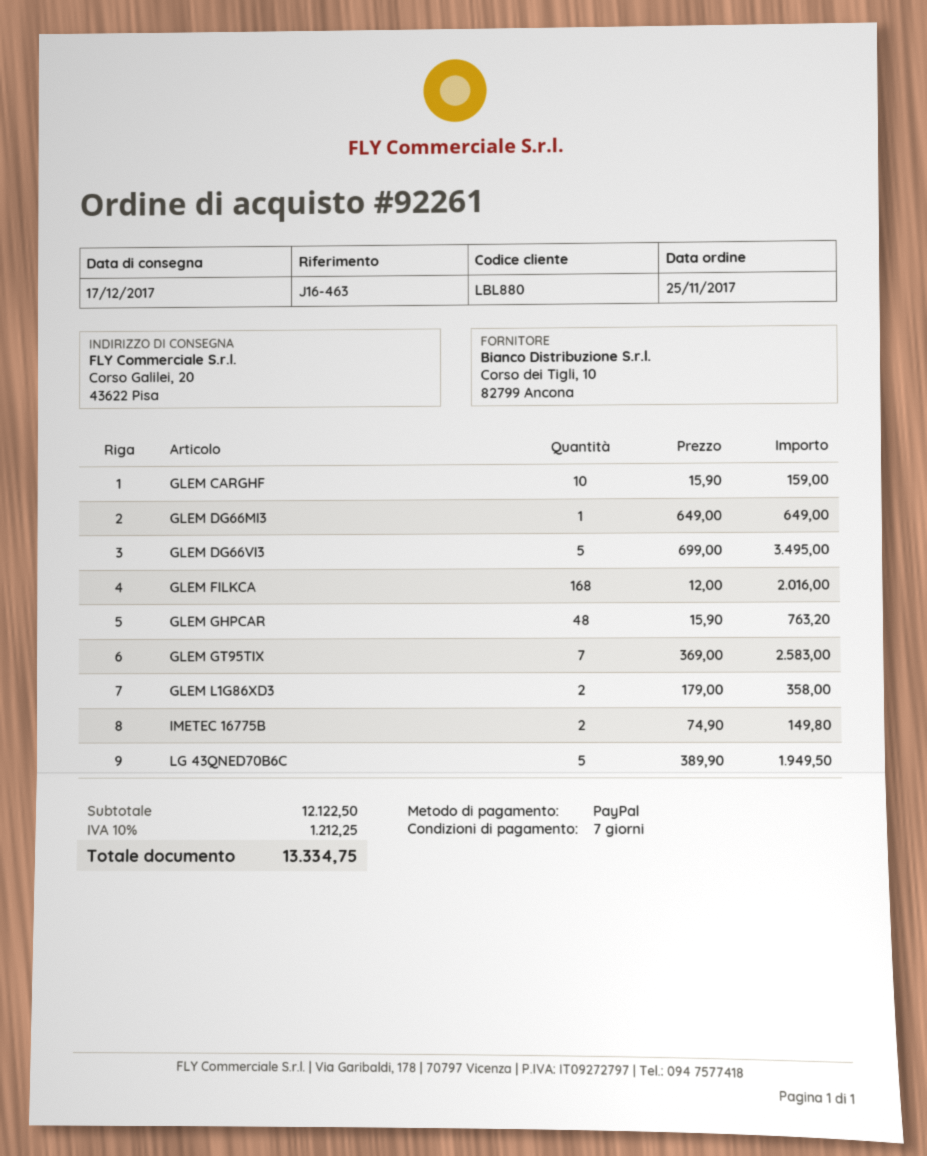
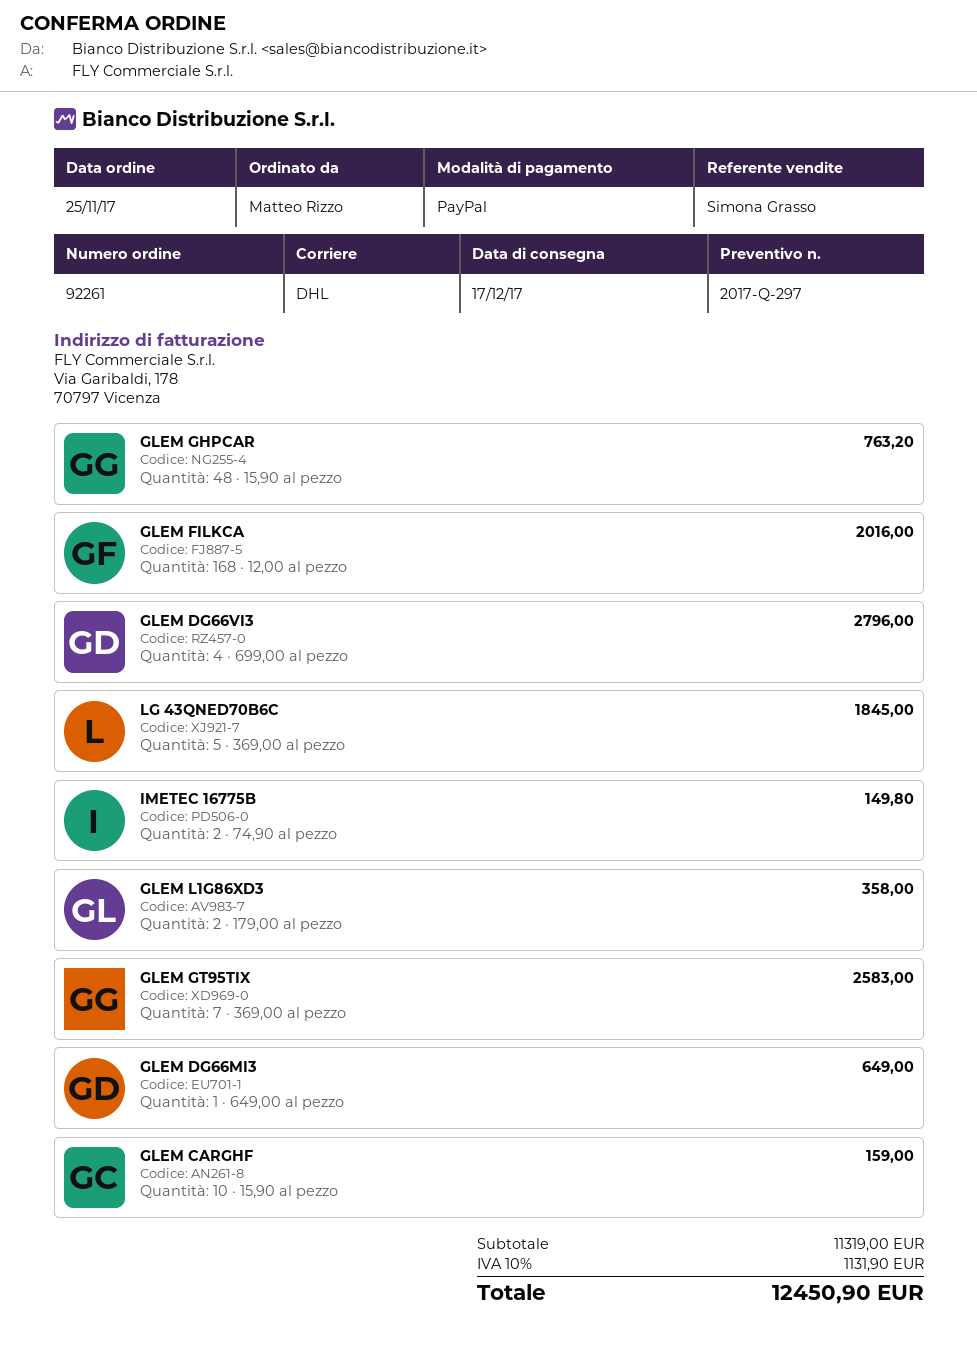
GLEM DG66VI3: 5 x 699.00 = 3495.00 -> 4 x 699.00 = 2796.00
LG 43QNED70B6C: 5 x 389.90 = 1949.50 -> 5 x 369.00 = 1845.00
subtotal: 12122.50 -> 11319.00
tax: 10% = 1212.25 -> 10% = 1131.90
total: 13334.75 -> 12450.90

